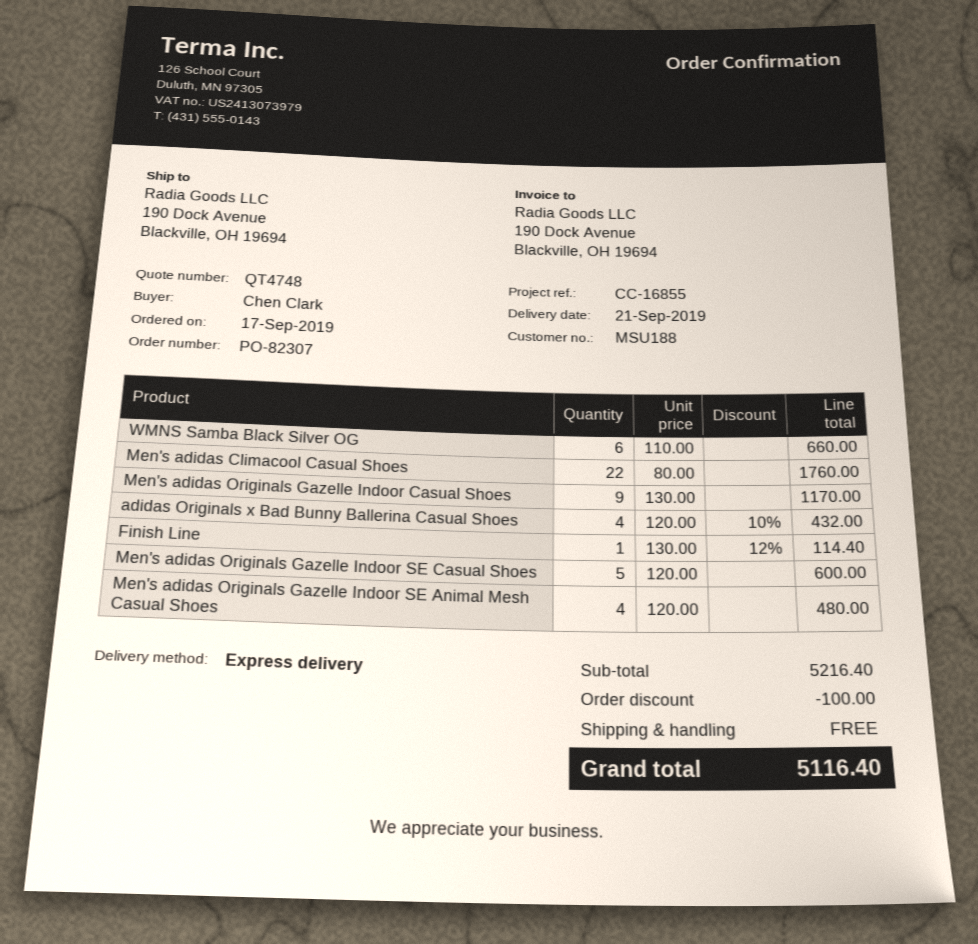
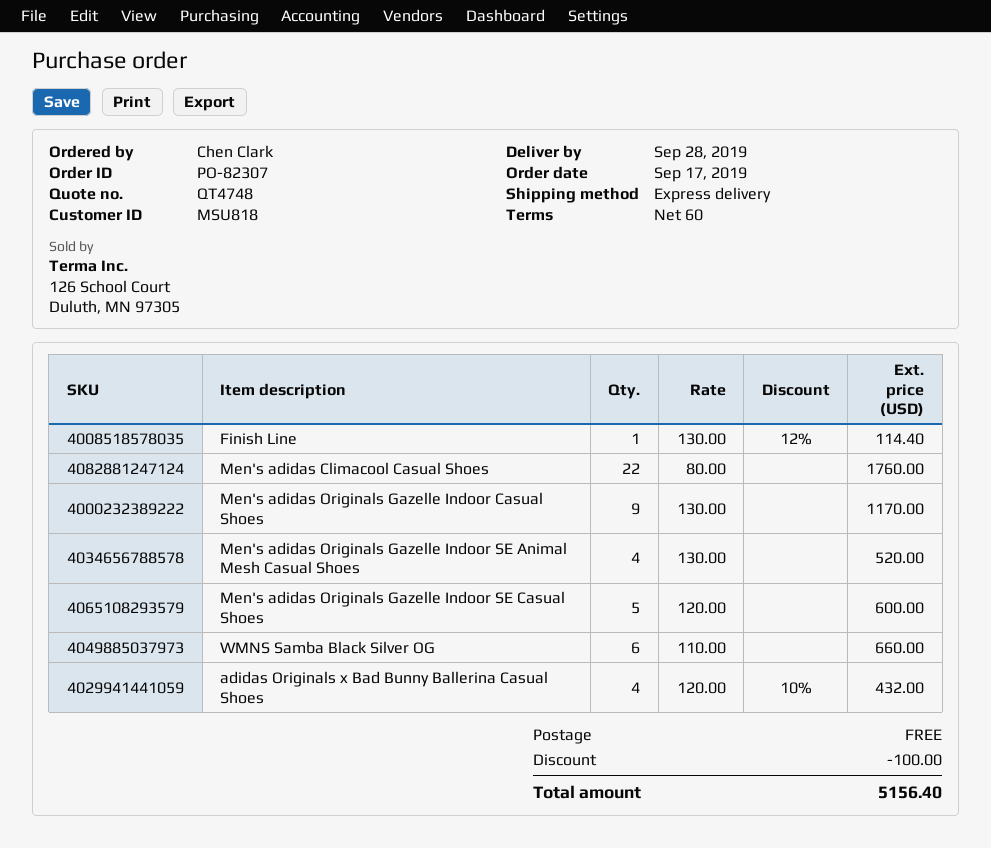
delivery date: 2019-09-21 -> 2019-09-28
customer number: MSU188 -> MSU818
Men's adidas Originals Gazelle Indoor SE Animal Mesh Casual Shoes: 4 x 120.00 = 480.00 -> 4 x 130.00 = 520.00
total: 5116.40 -> 5156.40

